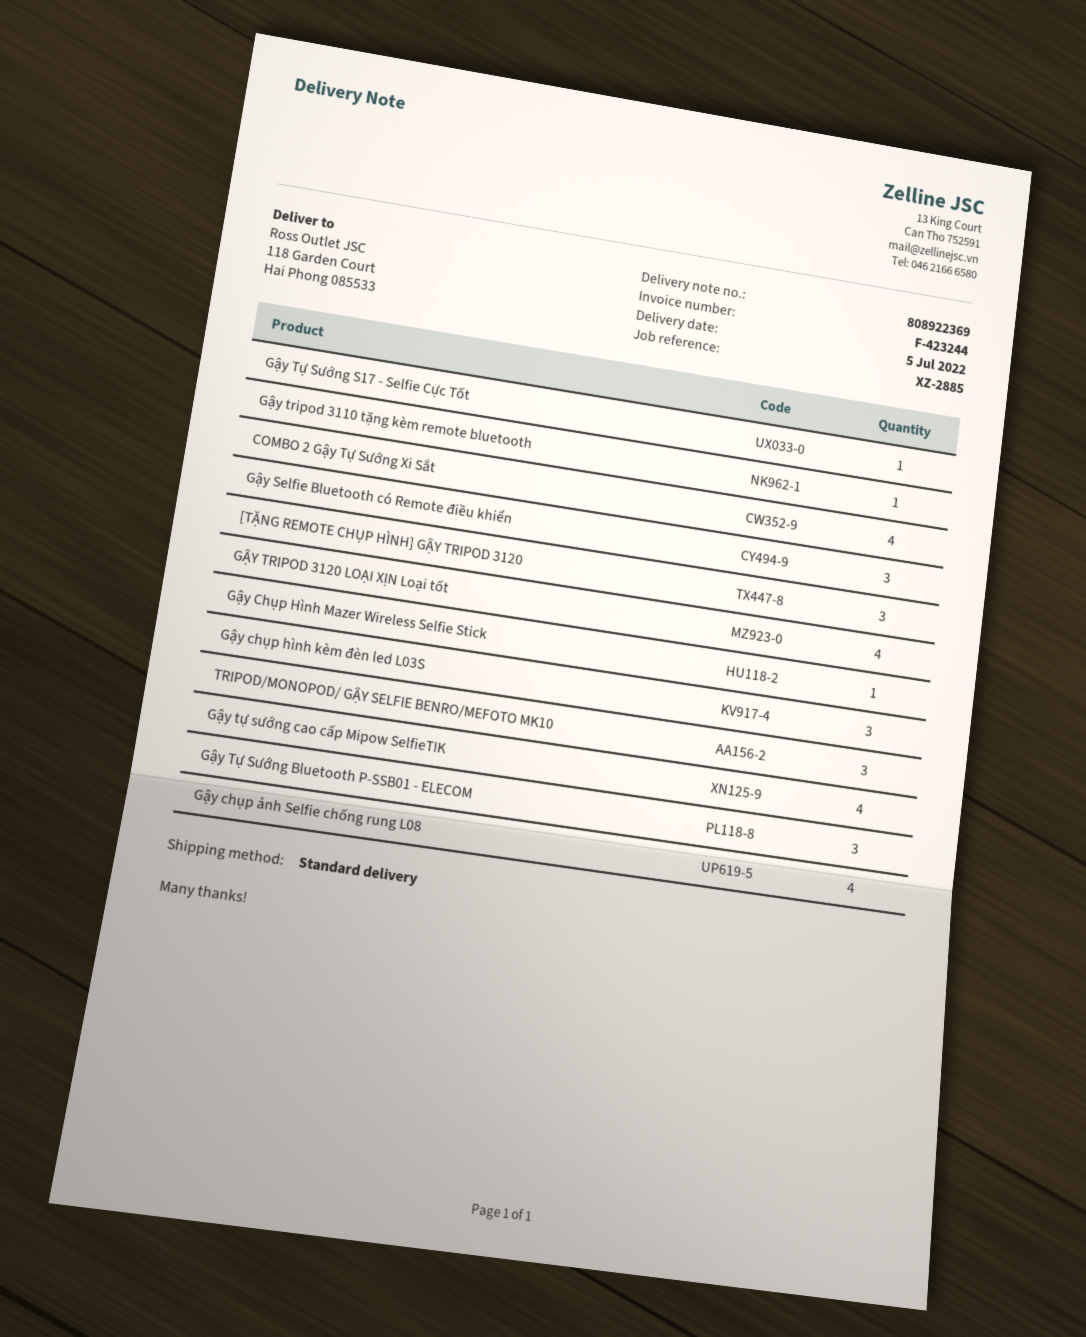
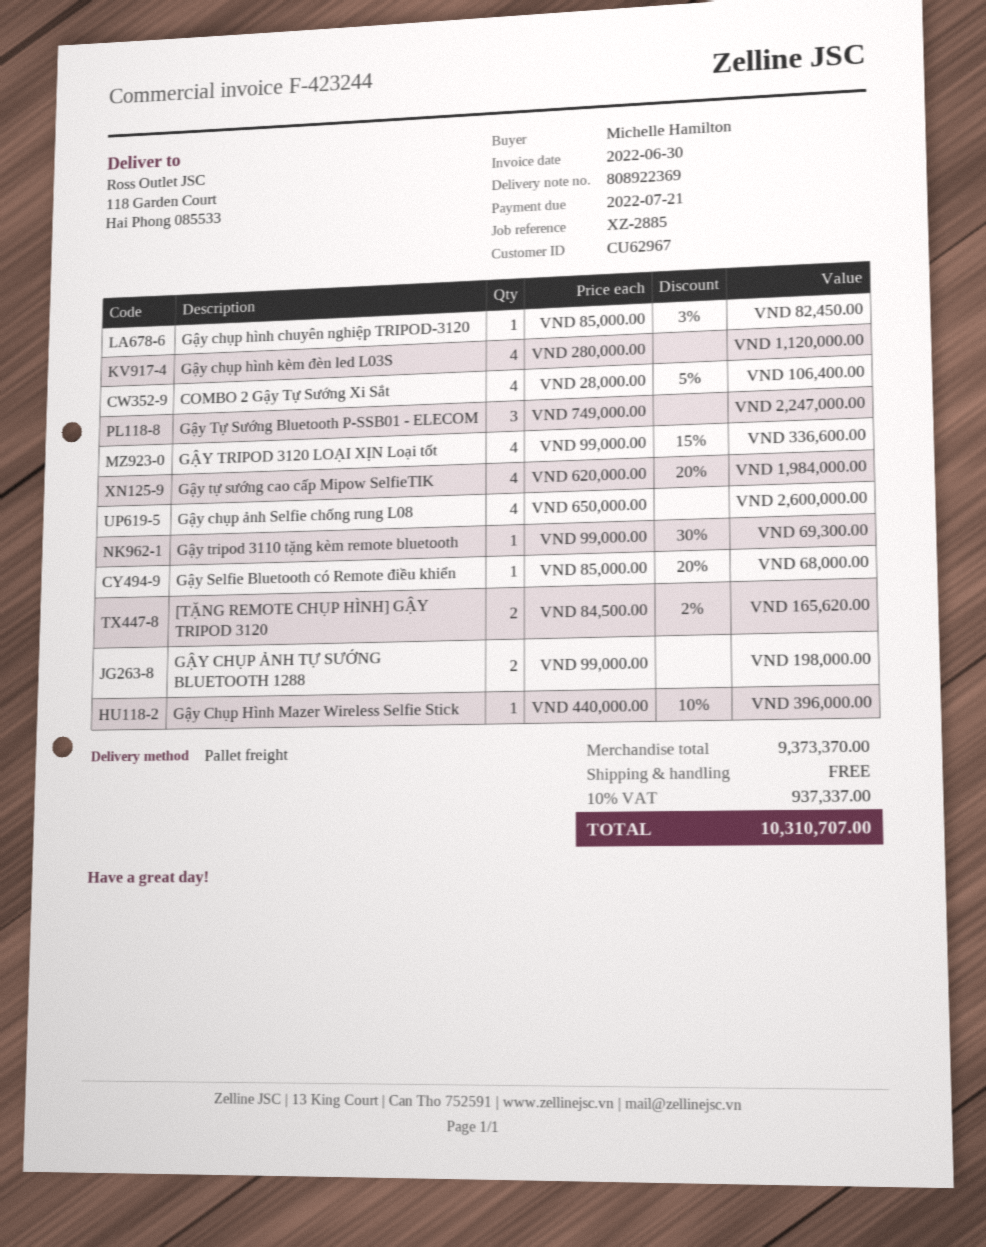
shipping method: standard -> pallet freight
Gậy Tự Sướng S17 - Selfie Cực Tốt: 1 -> none
Gậy Selfie Bluetooth có Remote điều khiển: 3 -> 1
[TẶNG REMOTE CHỤP HÌNH] GẬY TRIPOD 3120: 3 -> 2
Gậy chụp hình kèm đèn led L03S: 3 -> 4
TRIPOD/MONOPOD/ GẬY SELFIE BENRO/MEFOTO MK10: 3 -> none
Gậy chụp hình chuyên nghiệp TRIPOD-3120: none -> 1
GẬY CHỤP ẢNH TỰ SƯỚNG BLUETOOTH 1288: none -> 2

